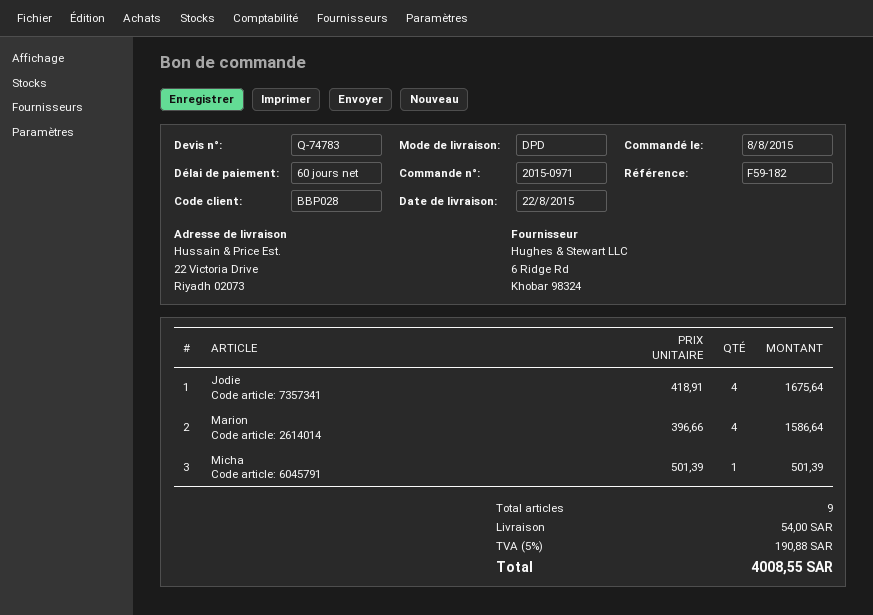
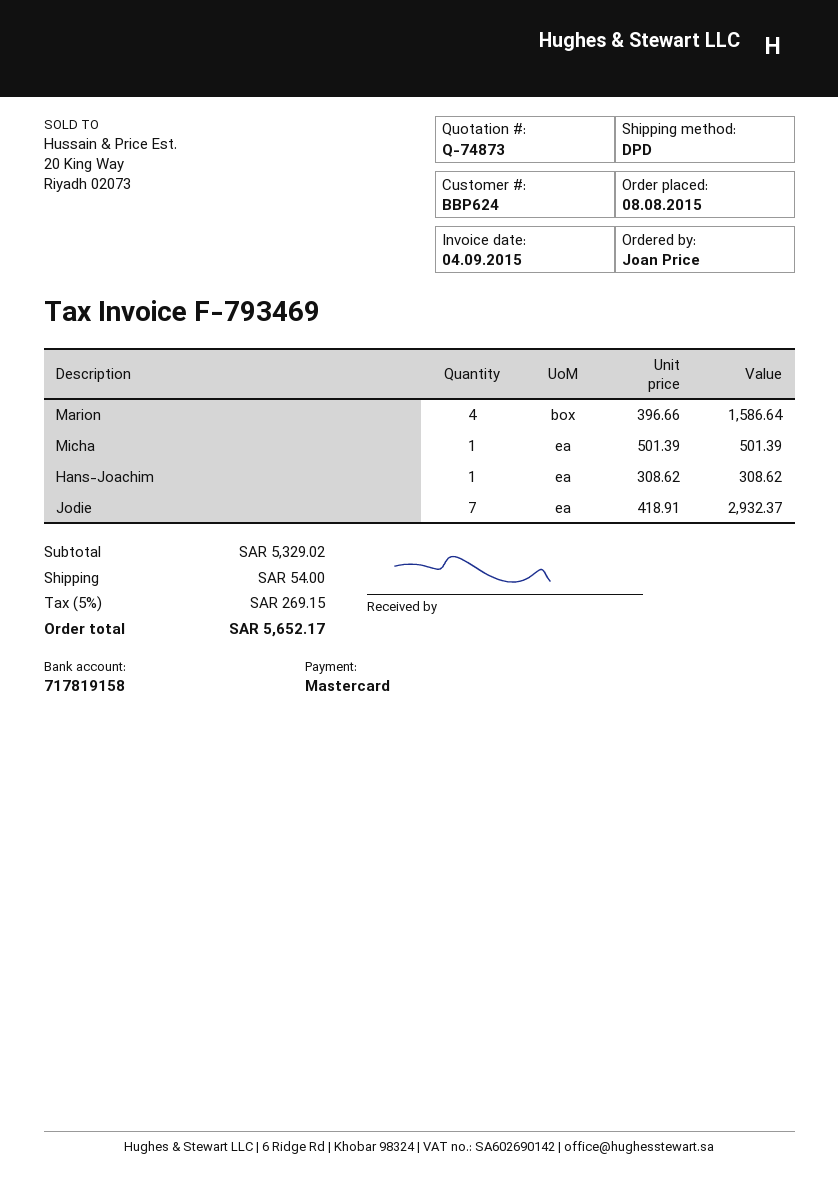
quote number: Q-74783 -> Q-74873
customer number: BBP028 -> BBP624
Jodie: 4 x 418.91 = 1675.64 -> 7 x 418.91 = 2932.37
Hans-Joachim: none -> 1 x 308.62 = 308.62
tax: 5% = 190.88 -> 5% = 269.15
total: 4008.55 -> 5652.17

